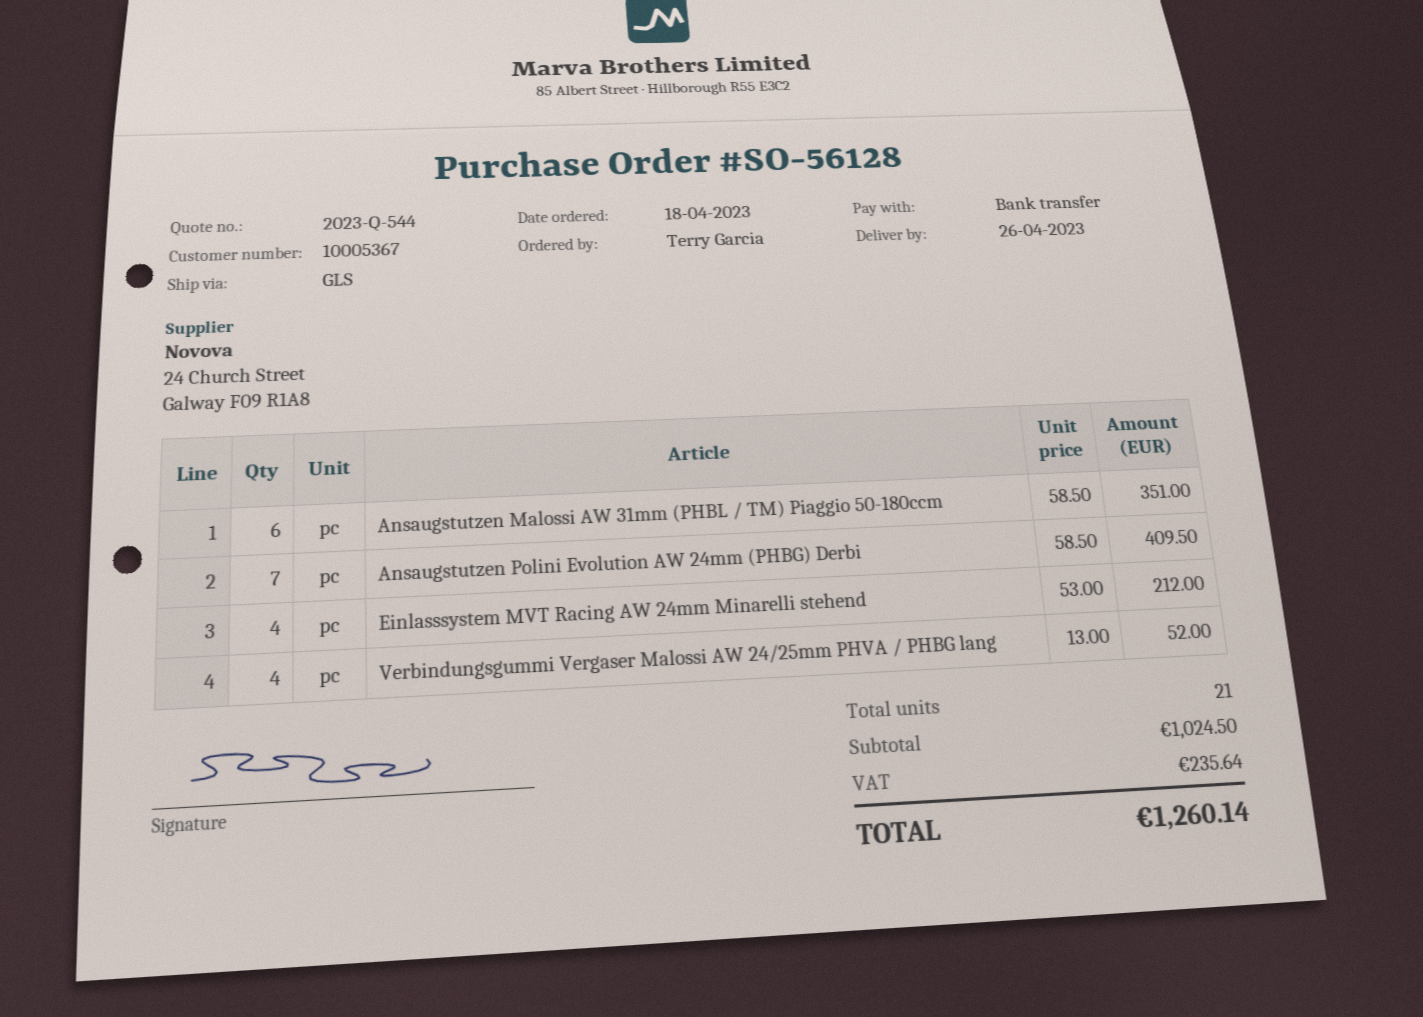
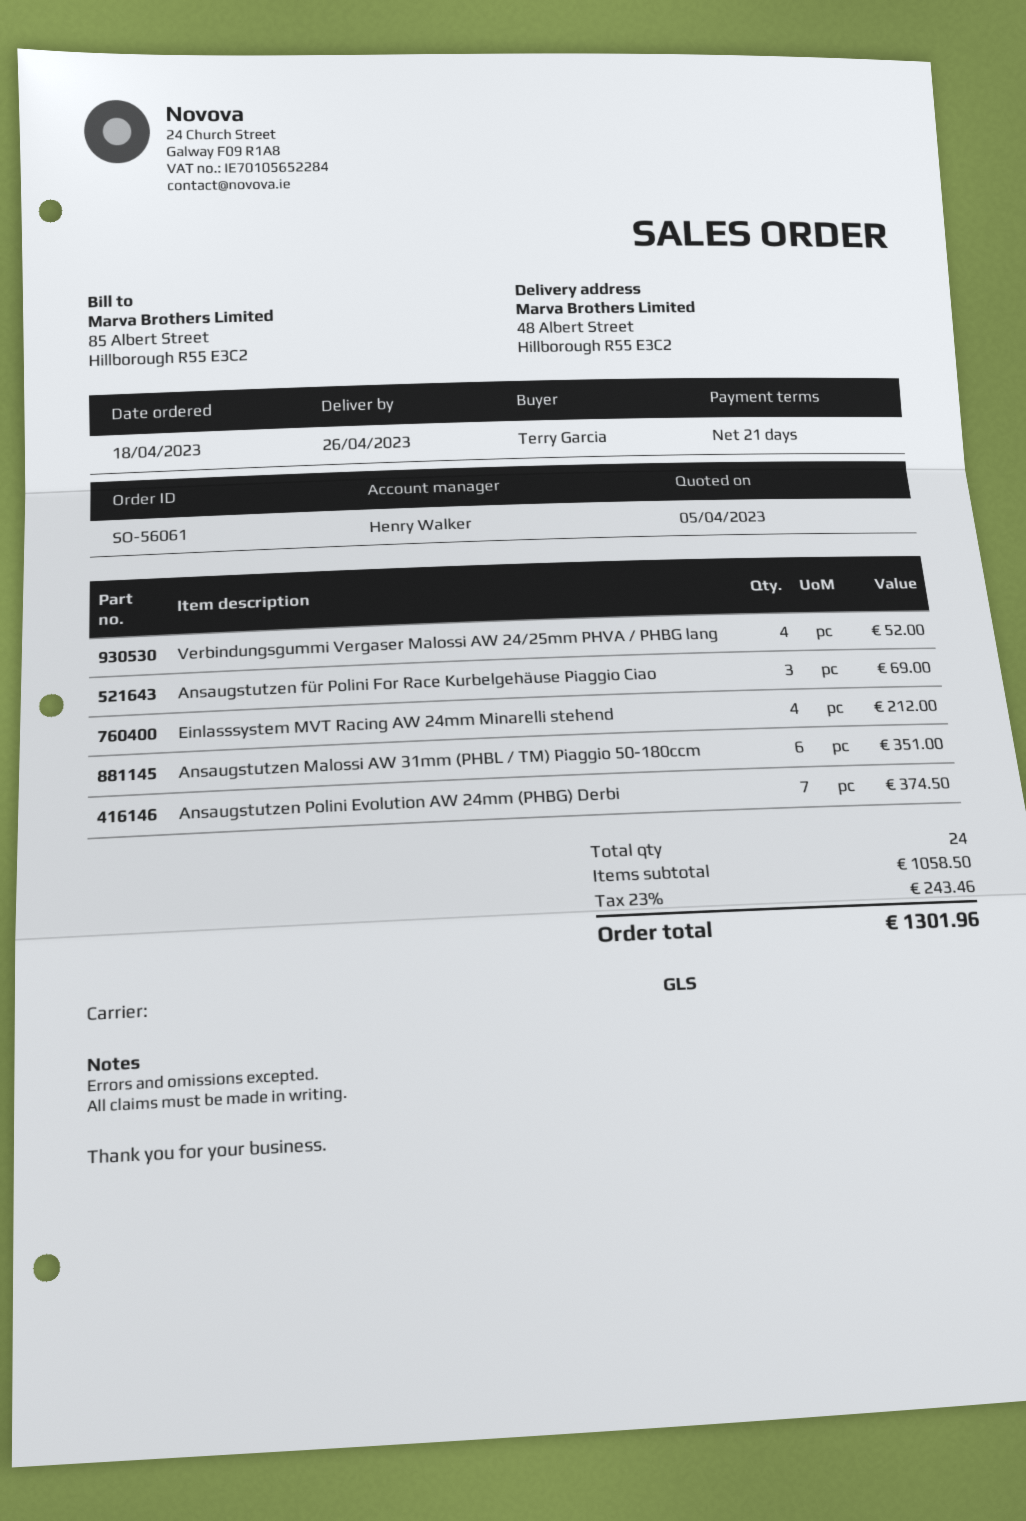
order number: SO-56128 -> SO-56061
Ansaugstutzen Polini Evolution AW 24mm (PHBG) Derbi: 7 for 409.50 -> 7 for 374.50
Ansaugstutzen für Polini For Race Kurbelgehäuse Piaggio Ciao: none -> 3 for 69.00
total quantity: 21 -> 24
subtotal: 1024.50 -> 1058.50
tax: 235.64 -> 243.46
total: 1260.14 -> 1301.96

